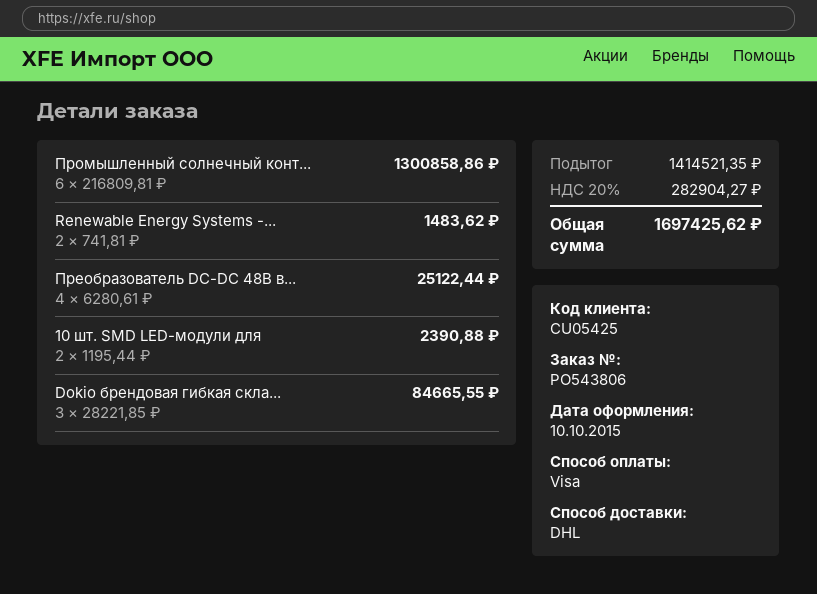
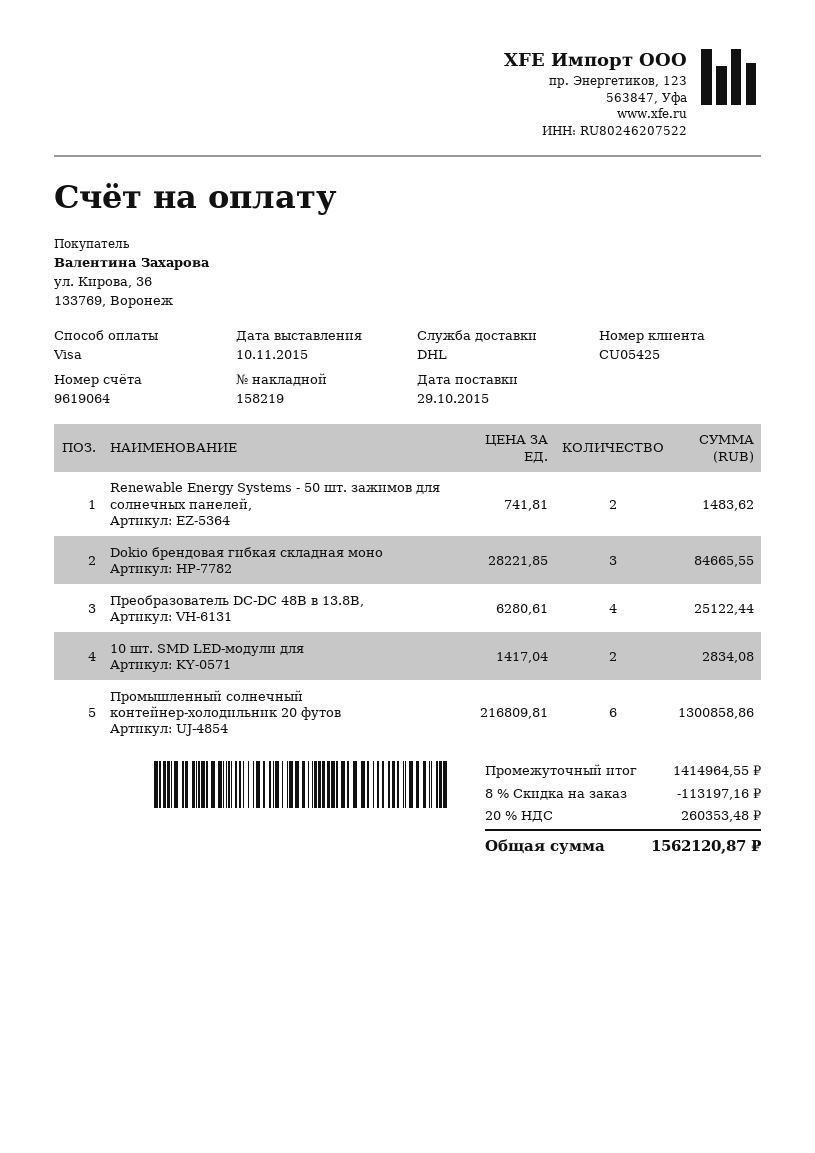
10 шт. SMD LED-модули для: 2 x 1195.44 = 2390.88 -> 2 x 1417.04 = 2834.08
subtotal: 1414521.35 -> 1414964.55
discount: none -> 8% = 113197.16
tax: 20% = 282904.27 -> 20% = 260353.48
total: 1697425.62 -> 1562120.87

